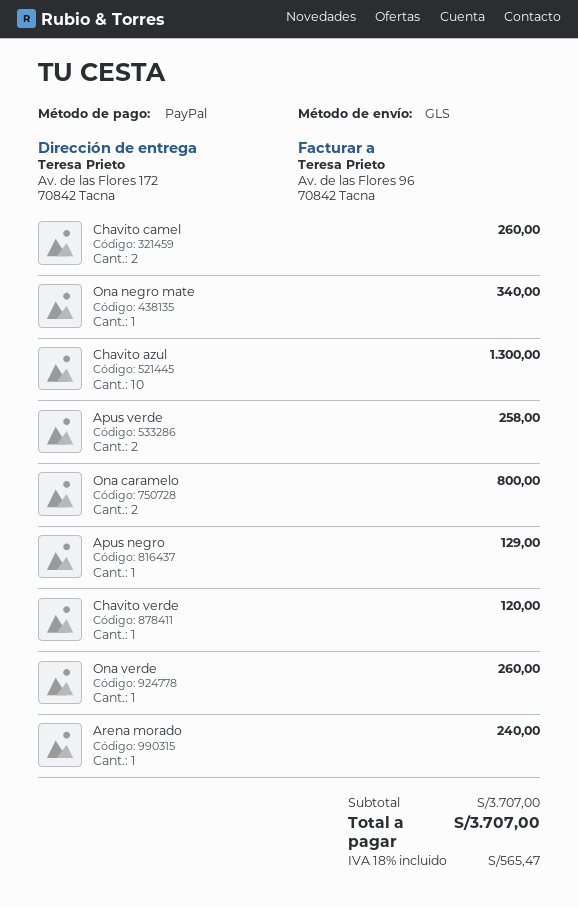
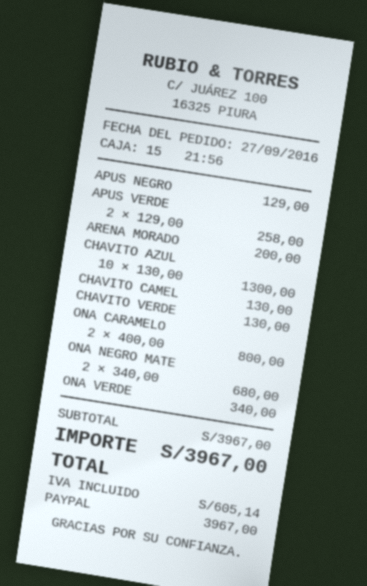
Chavito camel: 2 for 260.00 -> 1 for 130.00
Ona negro mate: 1 for 340.00 -> 2 for 680.00
Chavito verde: 1 for 120.00 -> 1 for 130.00
Ona verde: 1 for 260.00 -> 1 for 340.00
Arena morado: 1 for 240.00 -> 1 for 200.00
subtotal: 3707.00 -> 3967.00
tax: 565.47 -> 605.14
total: 3707.00 -> 3967.00

